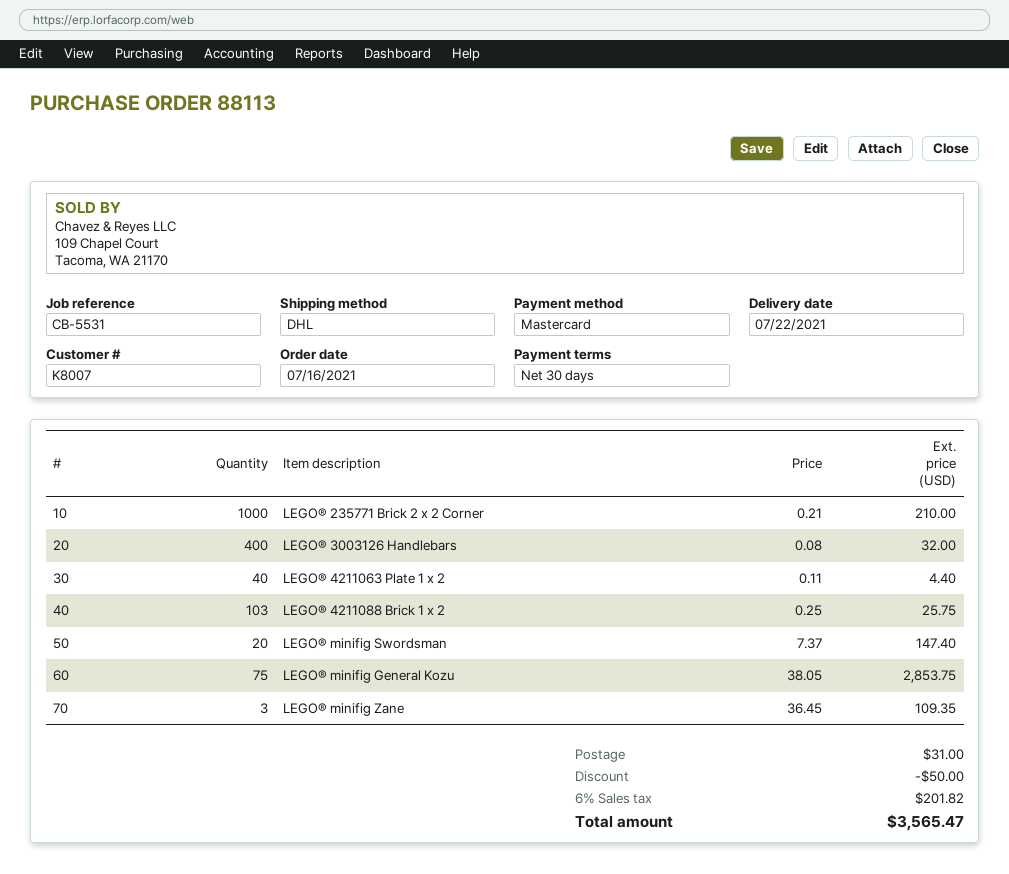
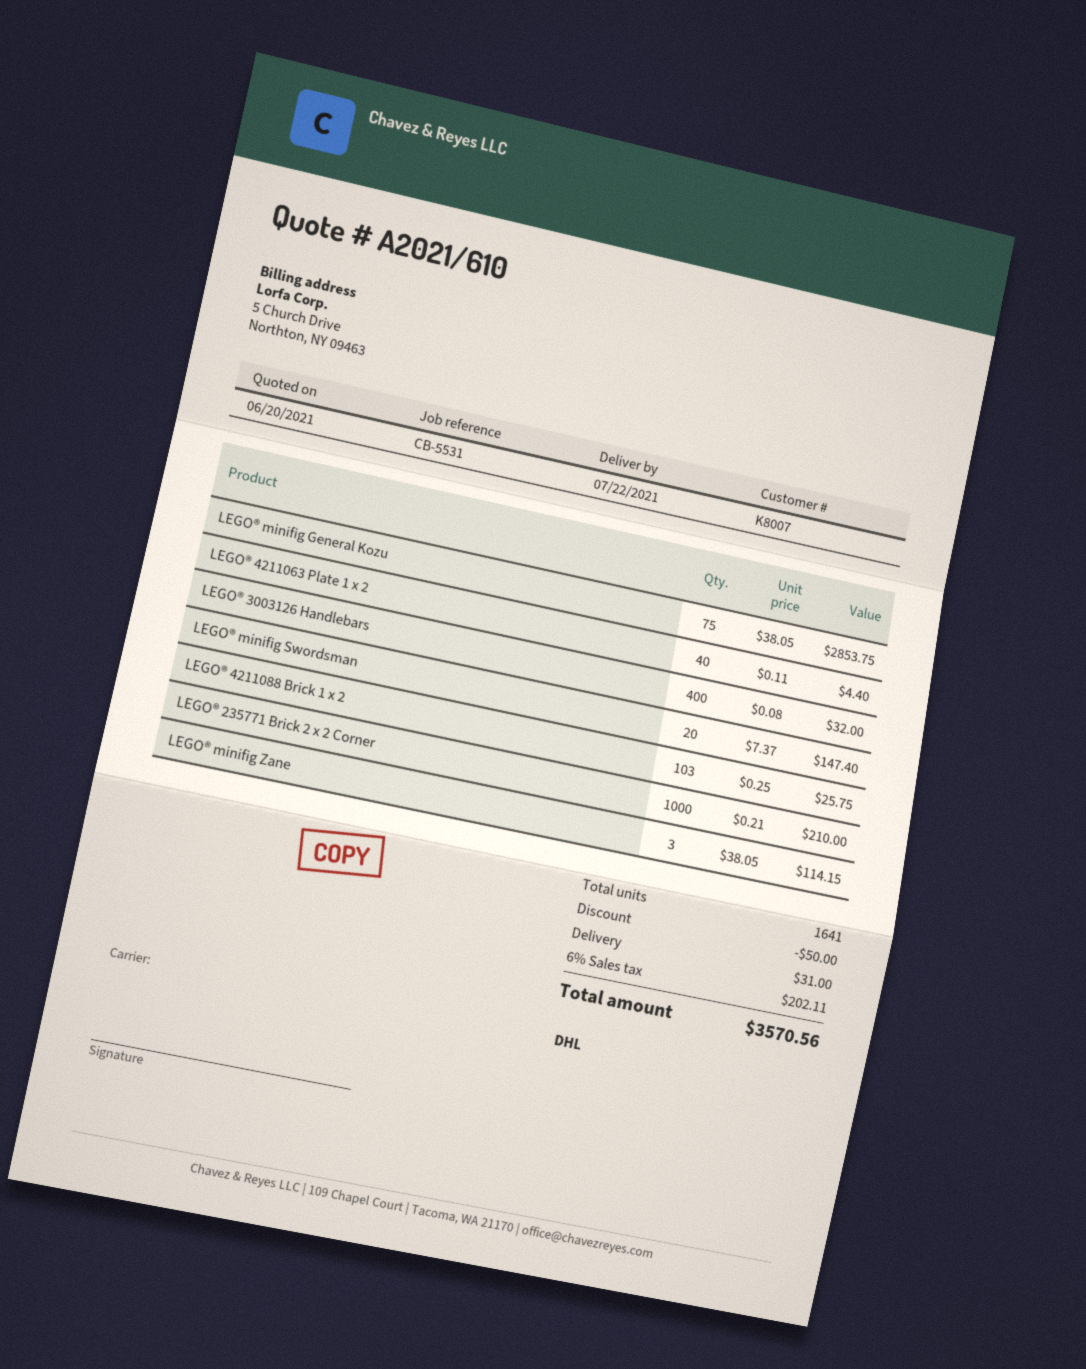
LEGO® minifig Zane: 3 x 36.45 = 109.35 -> 3 x 38.05 = 114.15
tax: 6% = 201.82 -> 6% = 202.11
total: 3565.47 -> 3570.56

